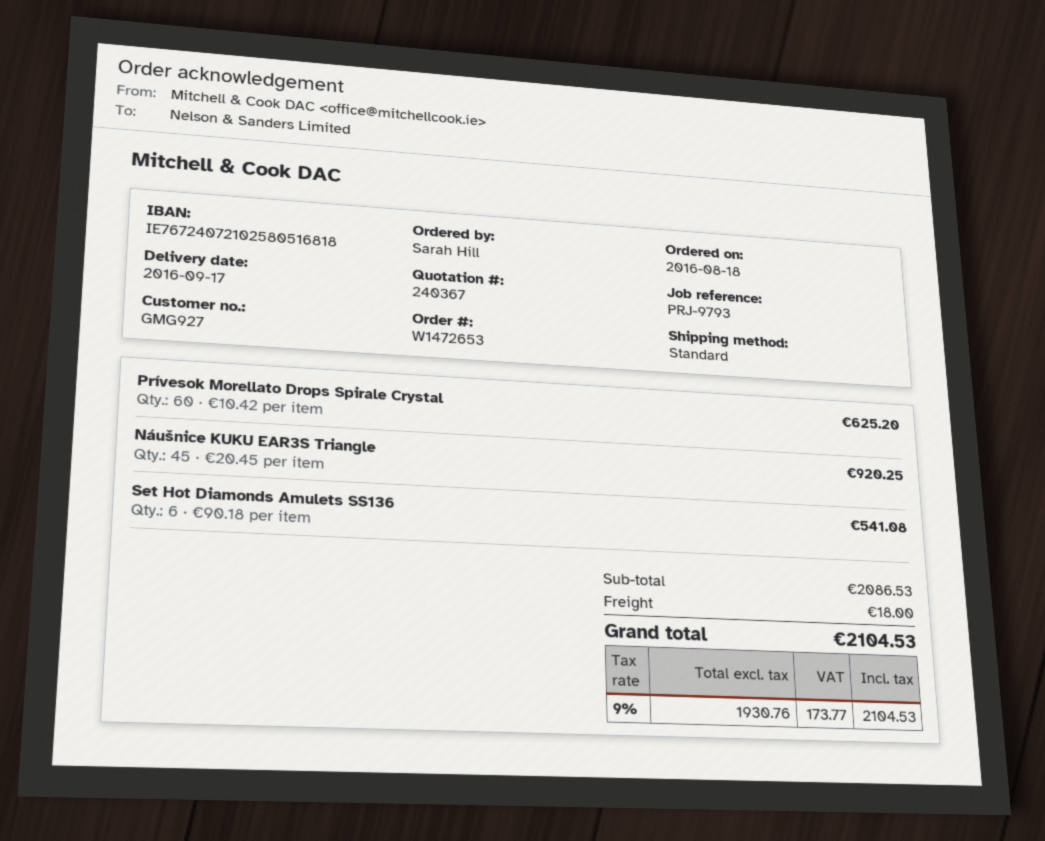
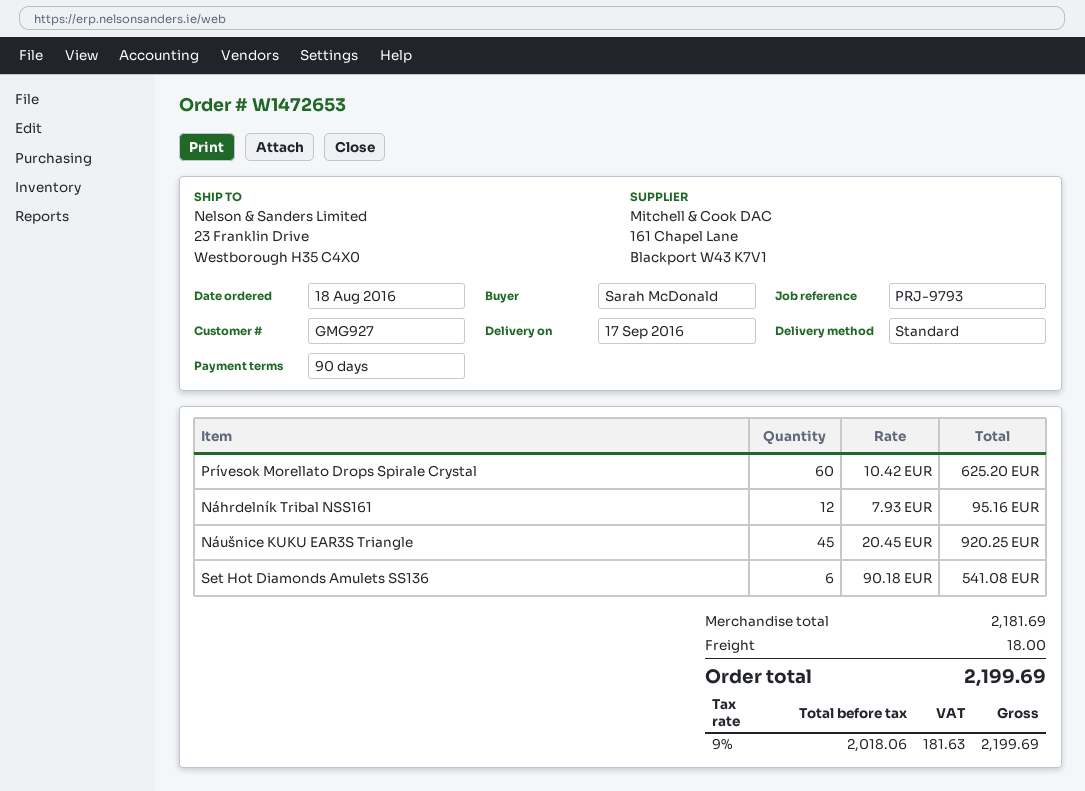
ordered by: Sarah Hill -> Sarah McDonald
Náhrdelník Tribal NSS161: none -> 12 x 7.93 = 95.16
subtotal: 2086.53 -> 2181.69
net: 1930.76 -> 2018.06
tax: 9% = 173.77 -> 9% = 181.63
total: 2104.53 -> 2199.69

